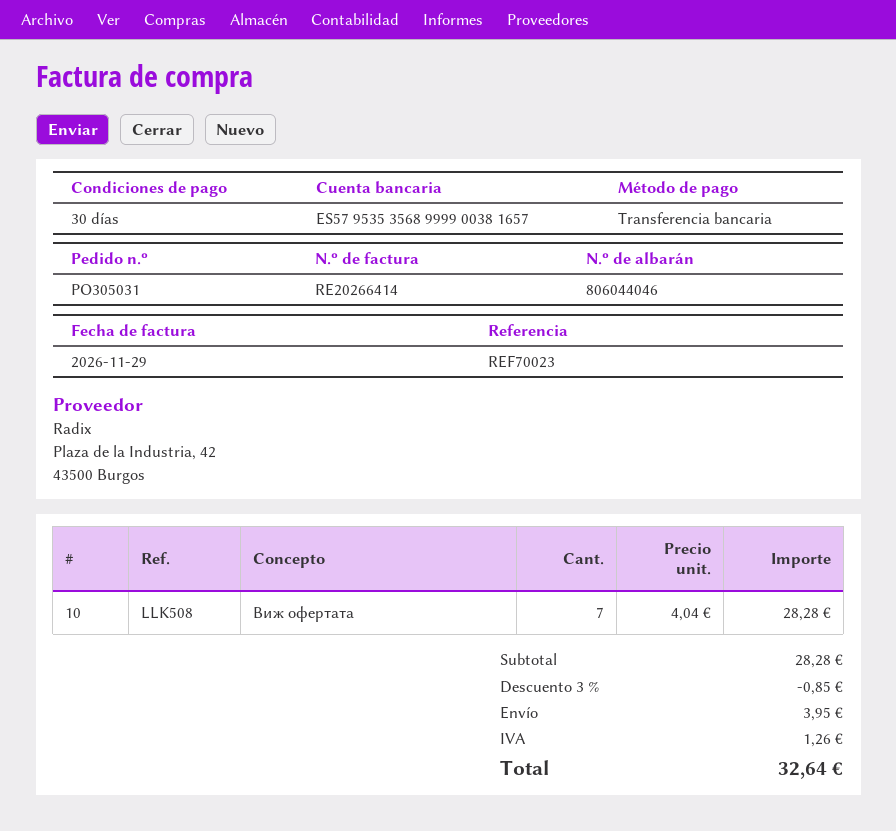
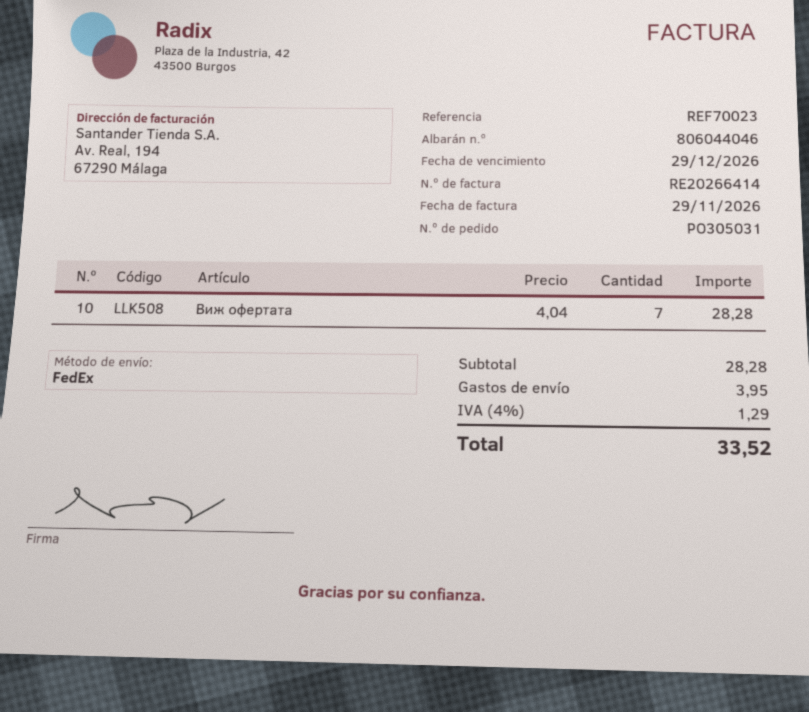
discount: 3% = 0.85 -> none
tax: 1.26 -> 1.29
total: 32.64 -> 33.52

